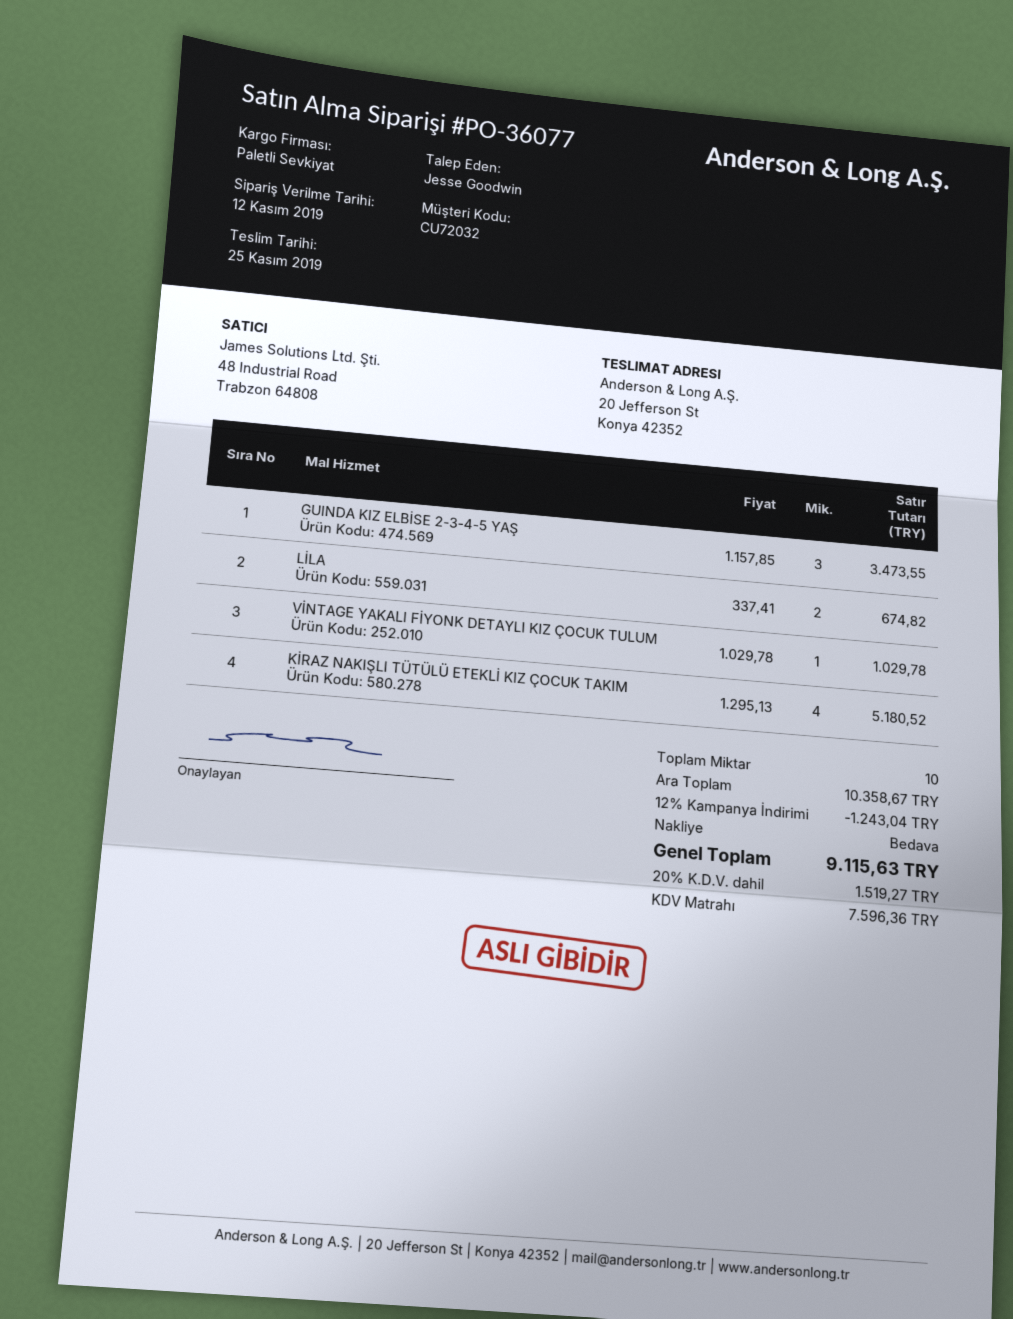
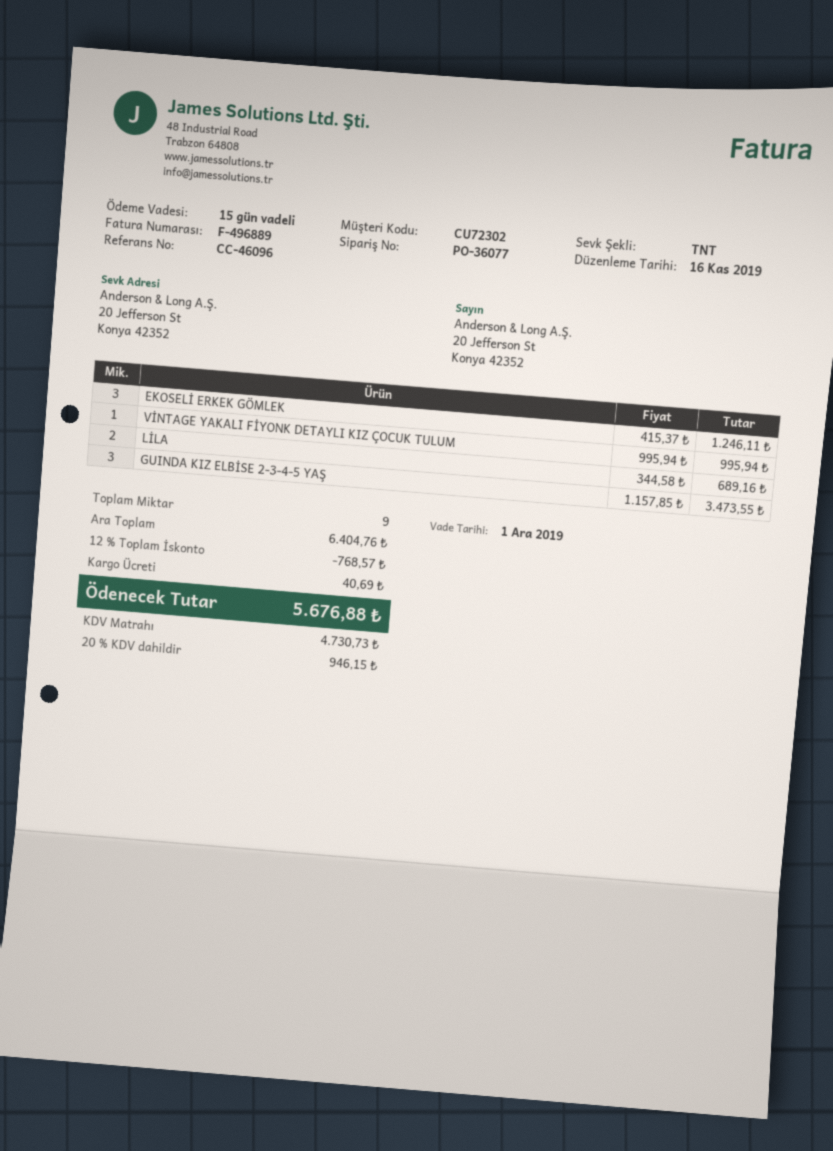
customer number: CU72032 -> CU72302
shipping method: pallet freight -> TNT
LİLA: 2 x 337.41 = 674.82 -> 2 x 344.58 = 689.16
VİNTAGE YAKALI FİYONK DETAYLI KIZ ÇOCUK TULUM: 1 x 1029.78 = 1029.78 -> 1 x 995.94 = 995.94
KİRAZ NAKIŞLI TÜTÜLÜ ETEKLİ KIZ ÇOCUK TAKIM: 4 x 1295.13 = 5180.52 -> none
EKOSELİ ERKEK GÖMLEK: none -> 3 x 415.37 = 1246.11
total quantity: 10 -> 9
subtotal: 10358.67 -> 6404.76
discount: 12% = 1243.04 -> 12% = 768.57
shipping: 0.00 -> 40.69
net: 7596.36 -> 4730.73
tax: 20% = 1519.27 -> 20% = 946.15
total: 9115.63 -> 5676.88

